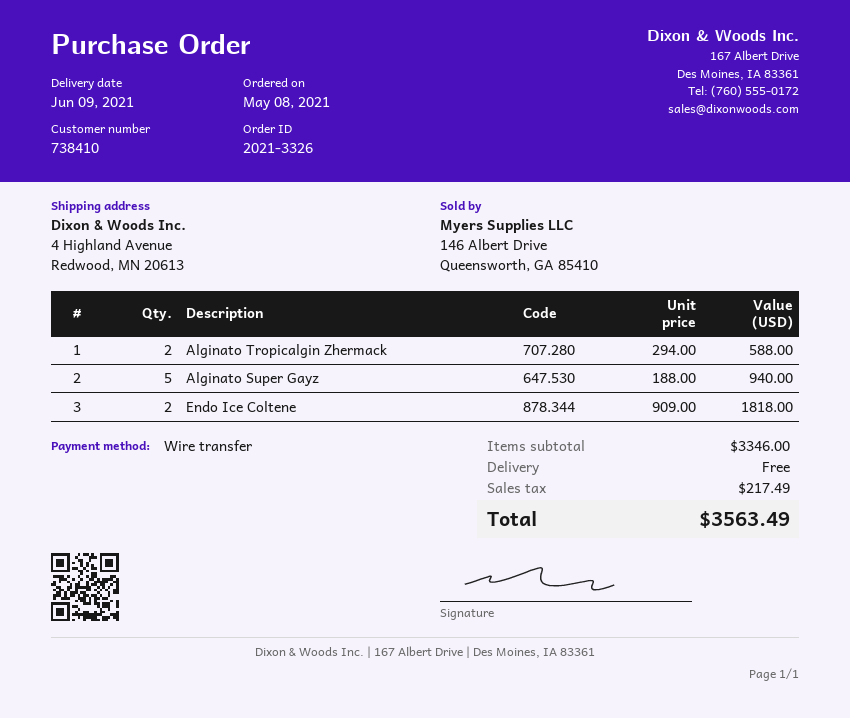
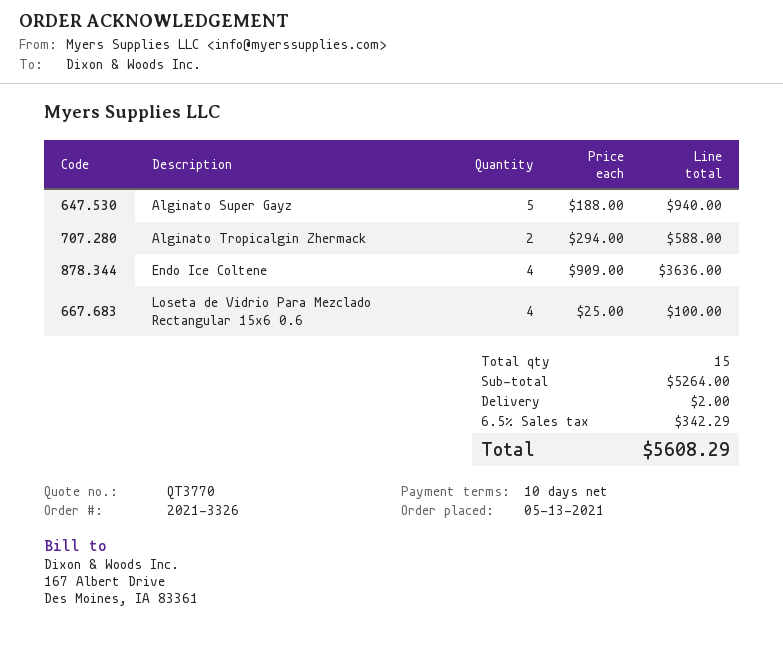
order date: 2021-05-08 -> 2021-05-13
Endo Ice Coltene: 2 x 909.00 = 1818.00 -> 4 x 909.00 = 3636.00
Loseta de Vidrio Para Mezclado Rectangular 15x6 0.6: none -> 4 x 25.00 = 100.00
subtotal: 3346.00 -> 5264.00
shipping: 0.00 -> 2.00
tax: 217.49 -> 342.29
total: 3563.49 -> 5608.29

